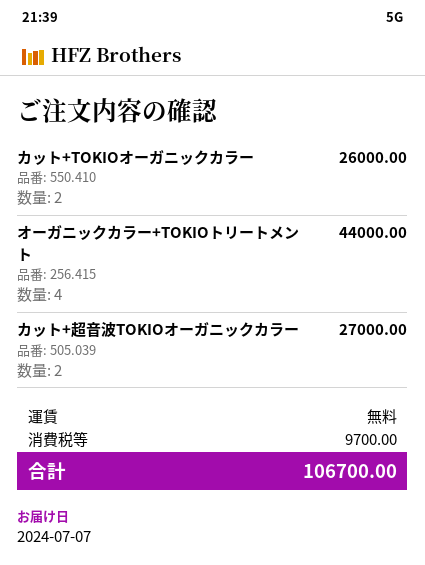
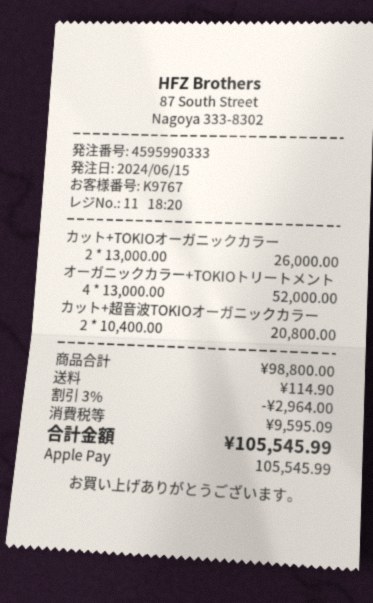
オーガニックカラー+TOKIOトリートメント: 4 for 44000.00 -> 4 for 52000.00
カット+超音波TOKIOオーガニックカラー: 2 for 27000.00 -> 2 for 20800.00
discount: none -> 3% = 2964.00
shipping: 0.00 -> 114.90
tax: 9700.00 -> 9595.09
total: 106700.00 -> 105545.99

